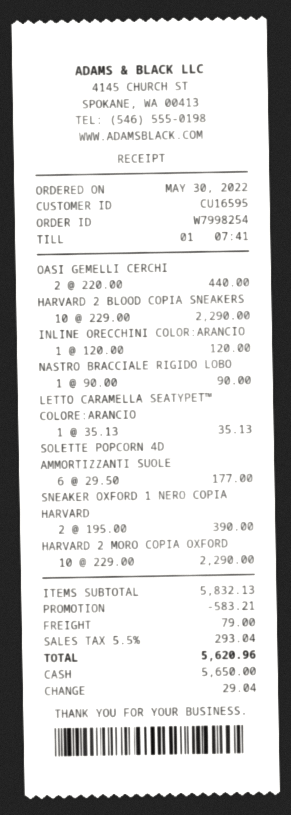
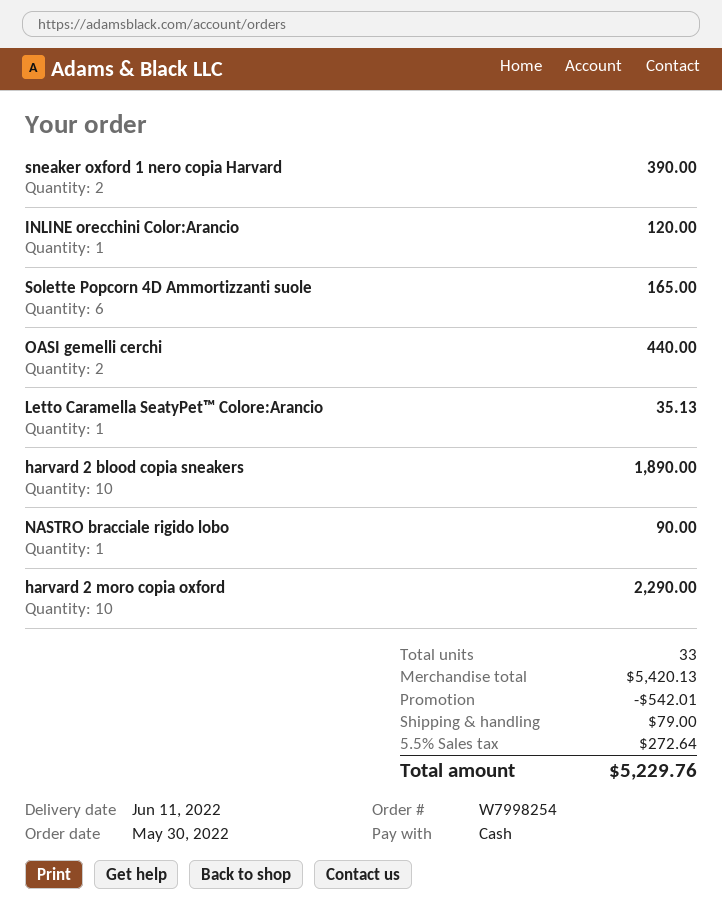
HARVARD 2 BLOOD COPIA SNEAKERS: 10 for 2290.00 -> 10 for 1890.00
SOLETTE POPCORN 4D AMMORTIZZANTI SUOLE: 6 for 177.00 -> 6 for 165.00
subtotal: 5832.13 -> 5420.13
discount: 583.21 -> 542.01
tax: 5.5% = 293.04 -> 5.5% = 272.64
total: 5620.96 -> 5229.76

